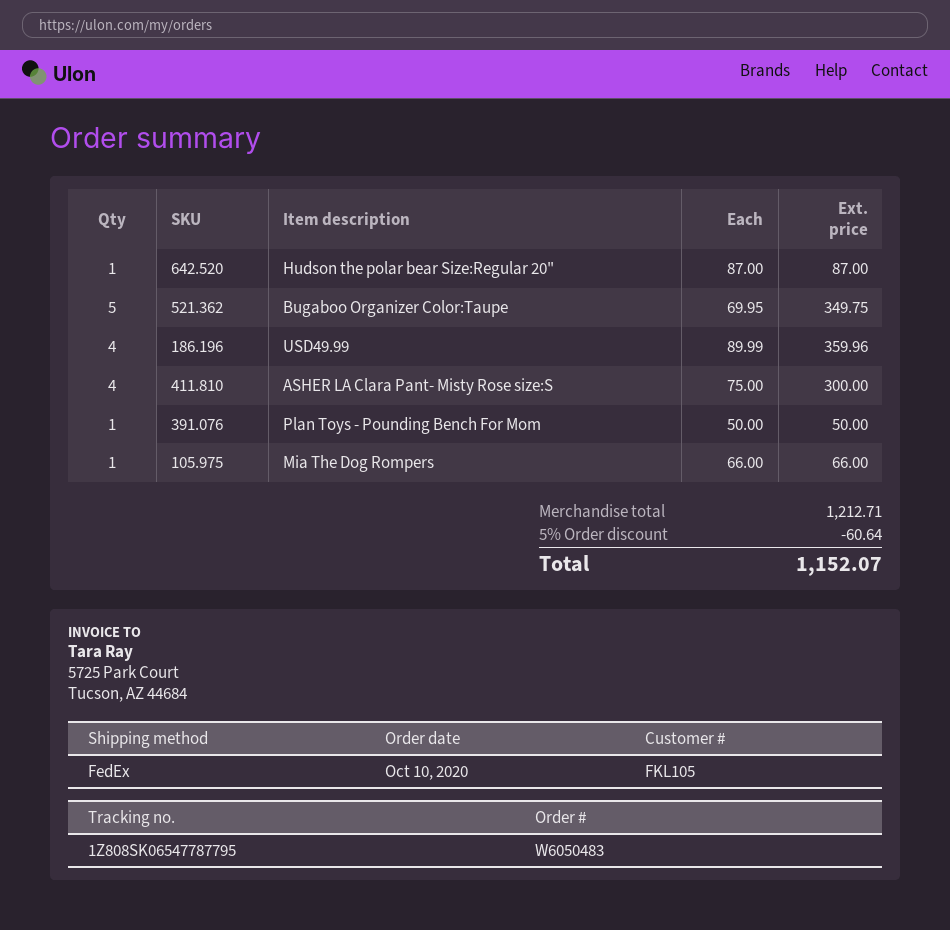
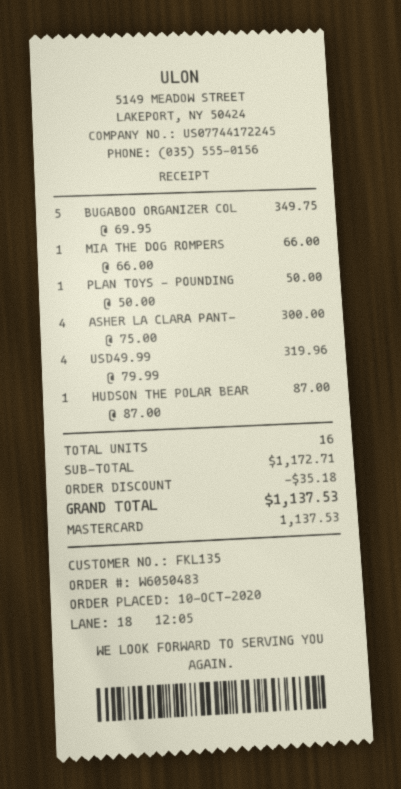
customer number: FKL105 -> FKL135
USD49.99: 4 x 89.99 = 359.96 -> 4 x 79.99 = 319.96
subtotal: 1212.71 -> 1172.71
discount: 60.64 -> 35.18
total: 1152.07 -> 1137.53

